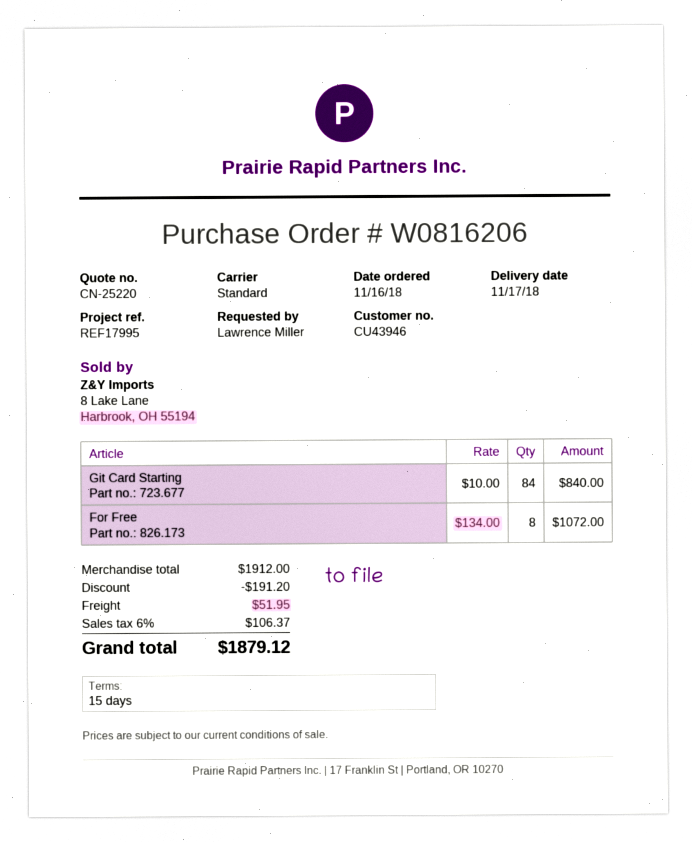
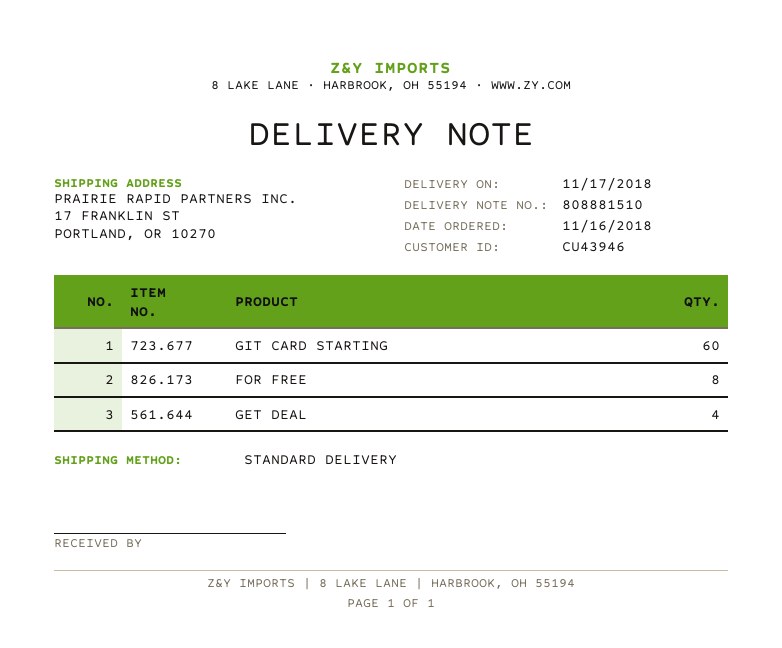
Git Card Starting: 84 -> 60
GET DEAL: none -> 4

